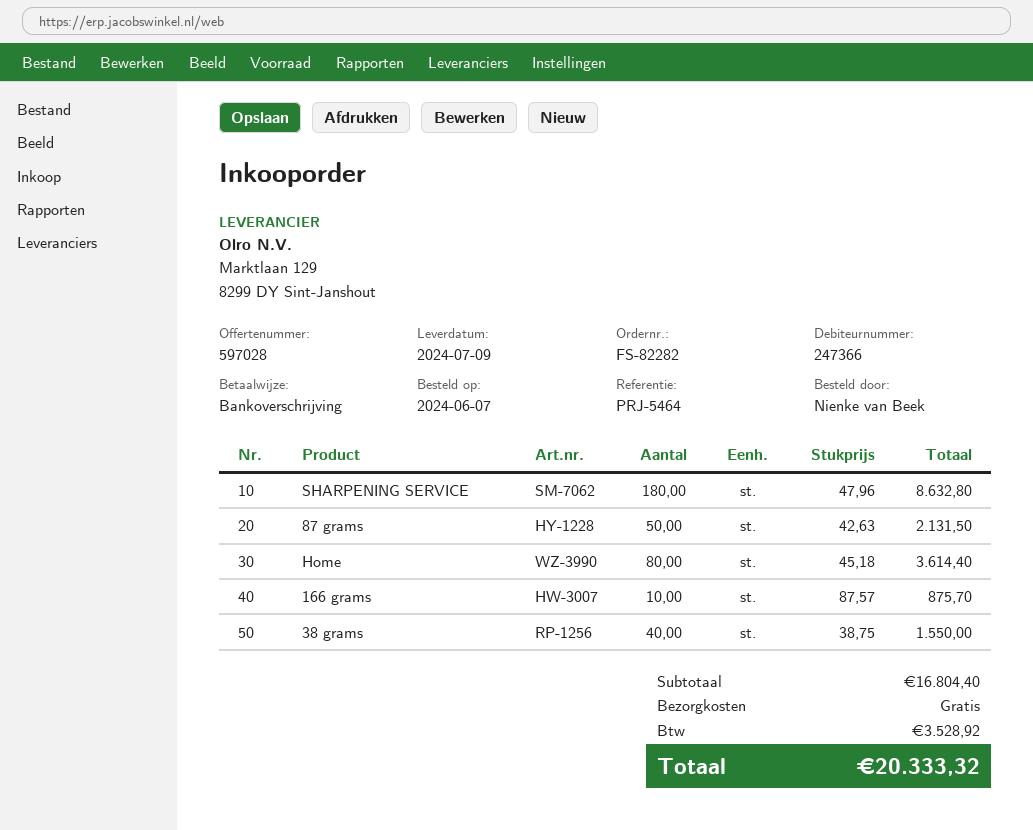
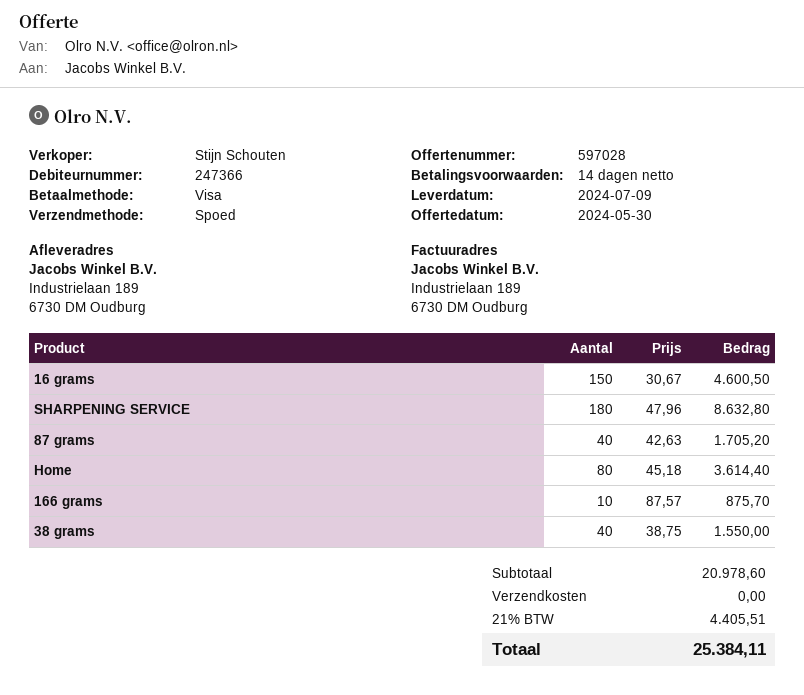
payment method: bank transfer -> Visa
87 grams: 50 x 42.63 = 2131.50 -> 40 x 42.63 = 1705.20
16 grams: none -> 150 x 30.67 = 4600.50
subtotal: 16804.40 -> 20978.60
tax: 3528.92 -> 4405.51
total: 20333.32 -> 25384.11

